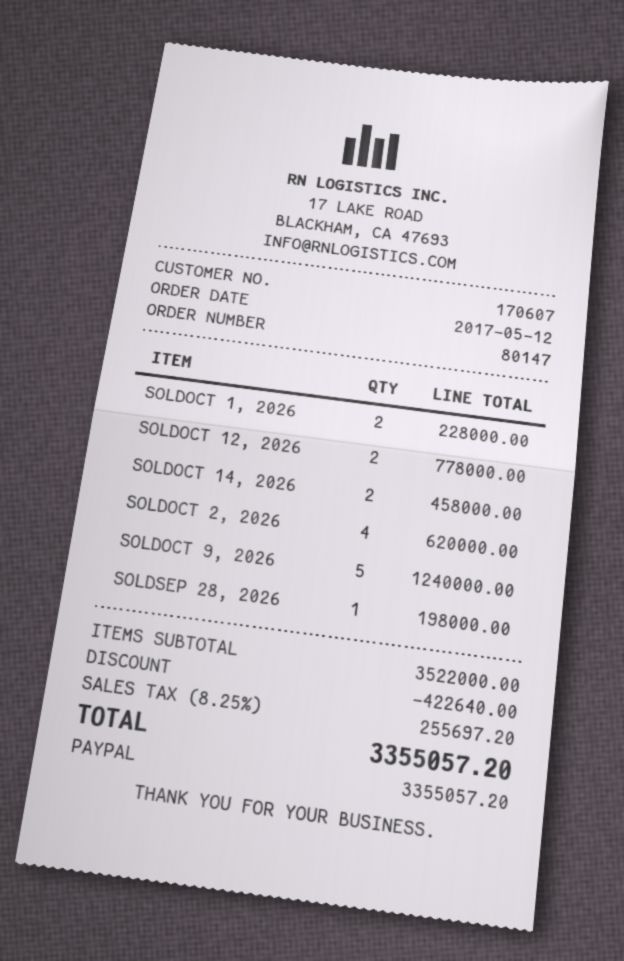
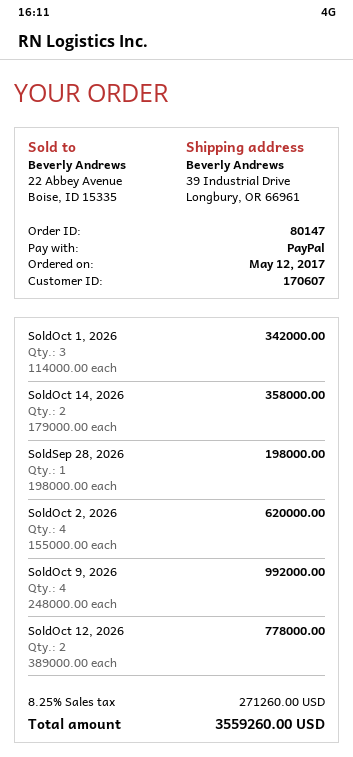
SOLDOCT 1, 2026: 2 for 228000.00 -> 3 for 342000.00
SOLDOCT 14, 2026: 2 for 458000.00 -> 2 for 358000.00
SOLDOCT 9, 2026: 5 for 1240000.00 -> 4 for 992000.00
discount: 422640.00 -> none
tax: 8.25% = 255697.20 -> 8.25% = 271260.00
total: 3355057.20 -> 3559260.00

